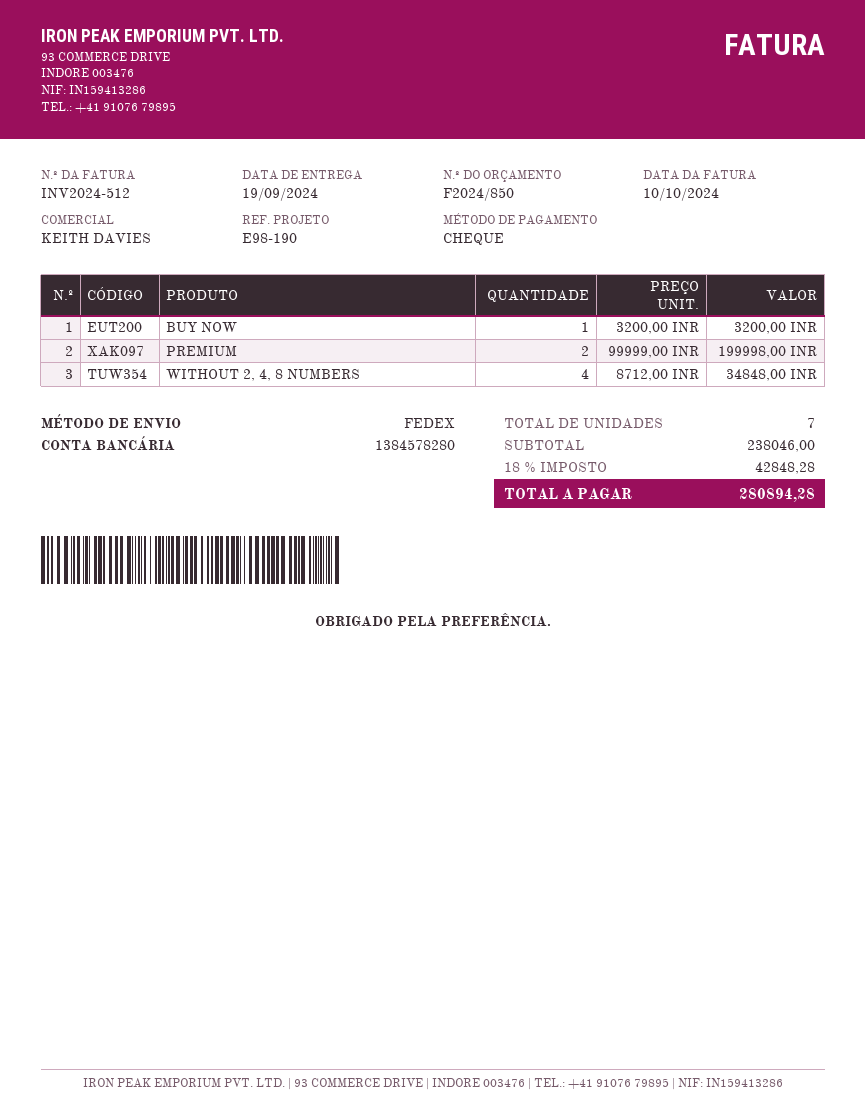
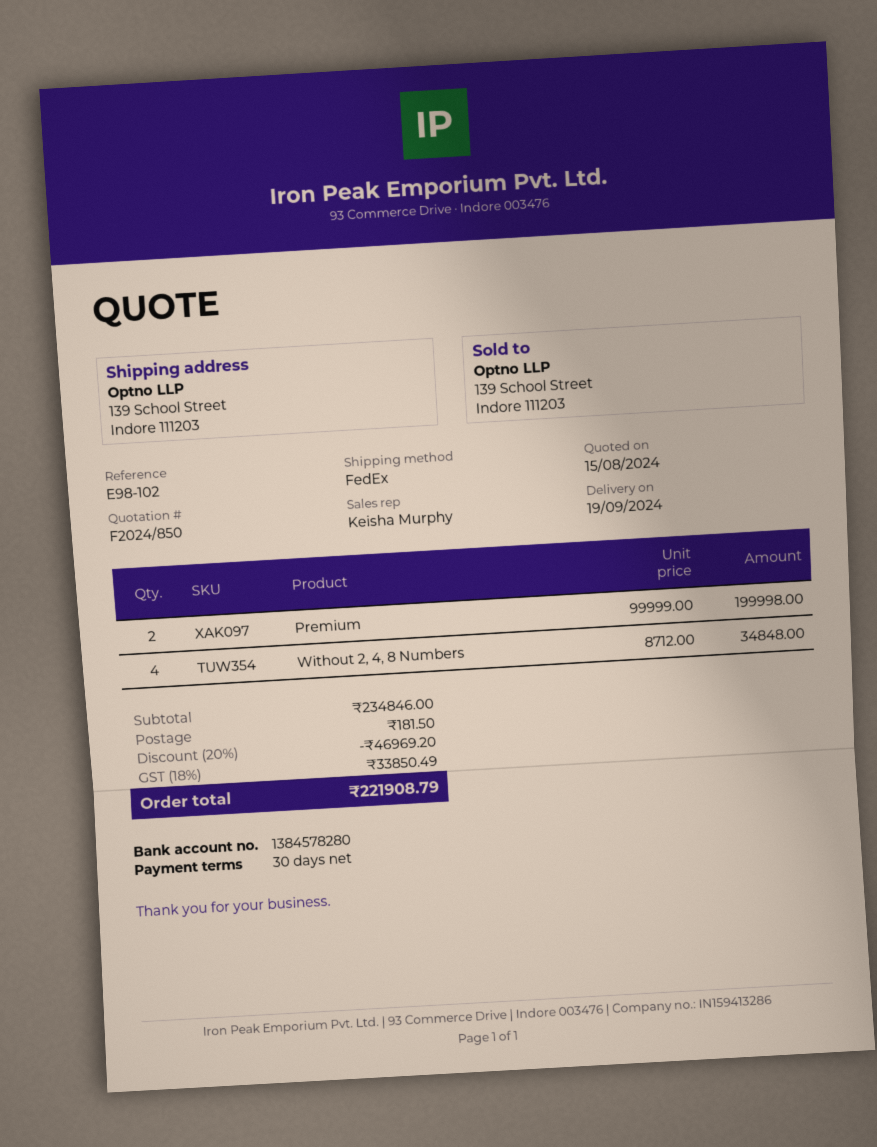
reference: E98-190 -> E98-102
sales rep: KEITH DAVIES -> Keisha Murphy
BUY NOW: 1 x 3200.00 = 3200.00 -> none
subtotal: 238046.00 -> 234846.00
discount: none -> 20% = 46969.20
shipping: none -> 181.50
tax: 18% = 42848.28 -> 18% = 33850.49
total: 280894.28 -> 221908.79

